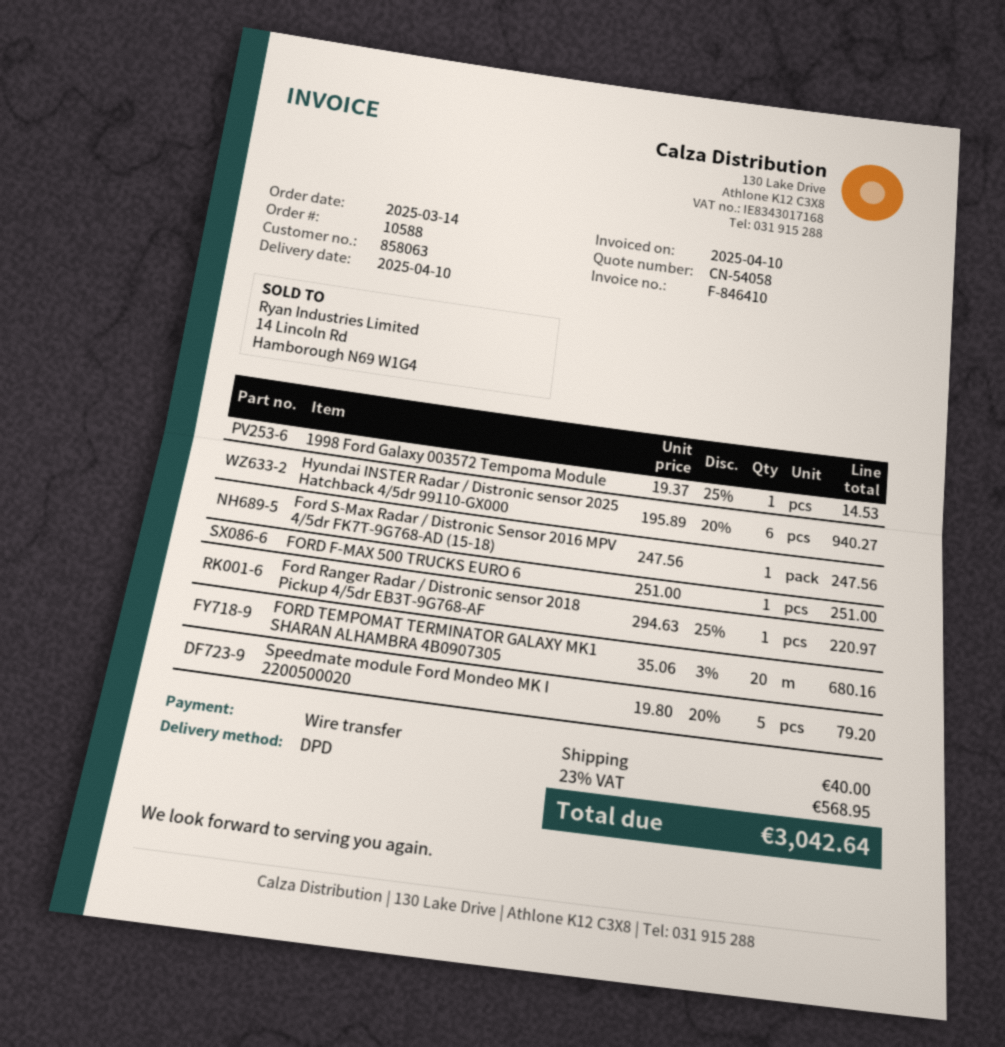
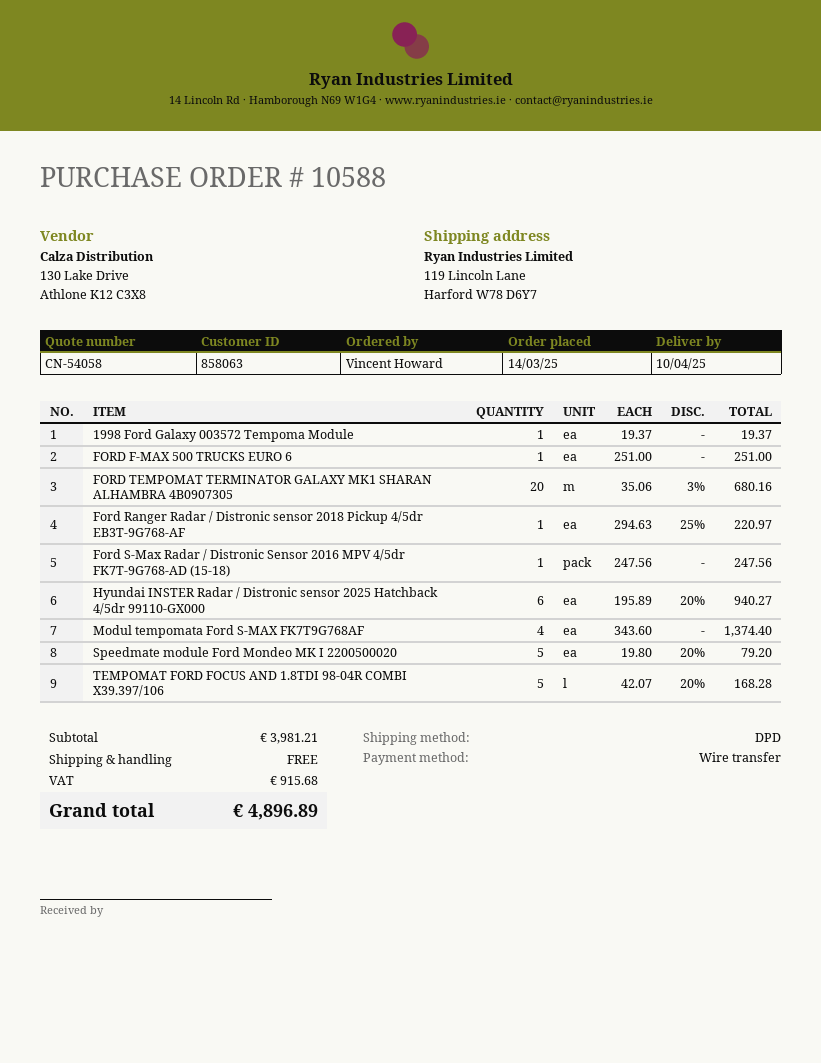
1998 Ford Galaxy 003572 Tempoma Module: 1 x 19.37 - 25% = 14.53 -> 1 x 19.37 = 19.37
Modul tempomata Ford S-MAX FK7T9G768AF: none -> 4 x 343.60 = 1374.40
TEMPOMAT FORD FOCUS AND 1.8TDI 98-04R COMBI X39.397/106: none -> 5 x 42.07 - 20% = 168.28
shipping: 40.00 -> 0.00
tax: 568.95 -> 915.68
total: 3042.64 -> 4896.89

